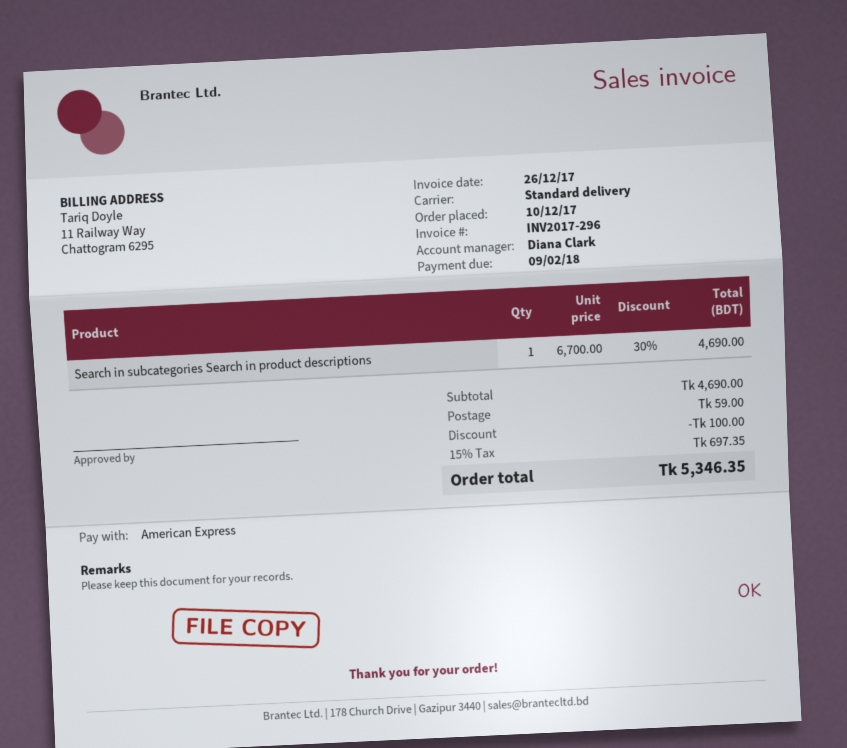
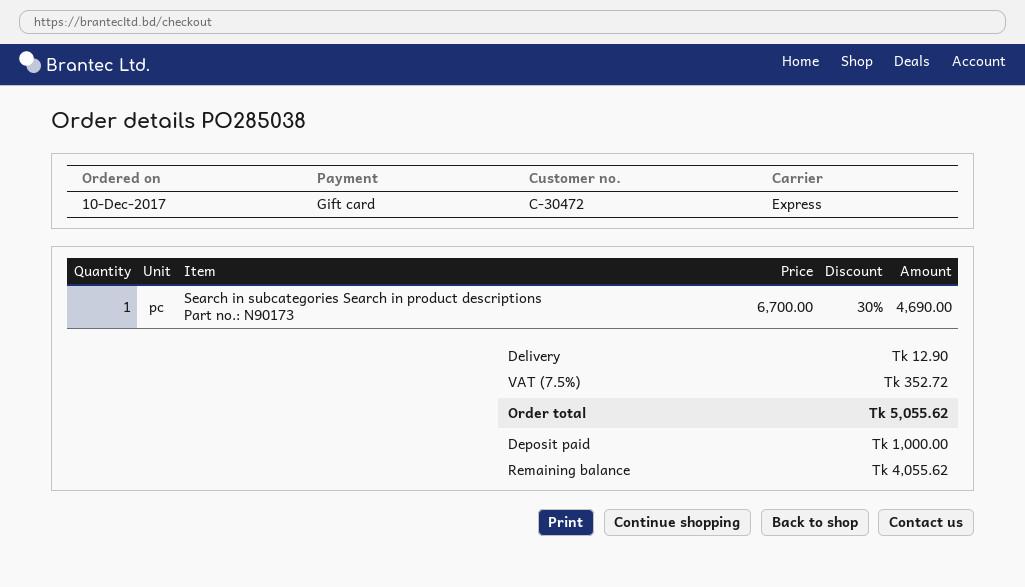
payment method: American Express -> gift card
shipping method: standard -> express
discount: 100.00 -> none
shipping: 59.00 -> 12.90
tax: 15% = 697.35 -> 7.5% = 352.72
total: 5346.35 -> 5055.62

